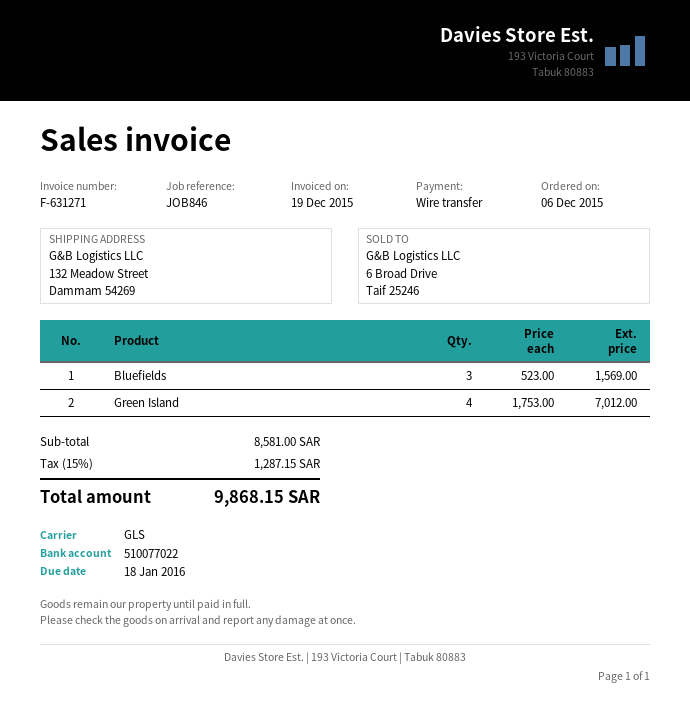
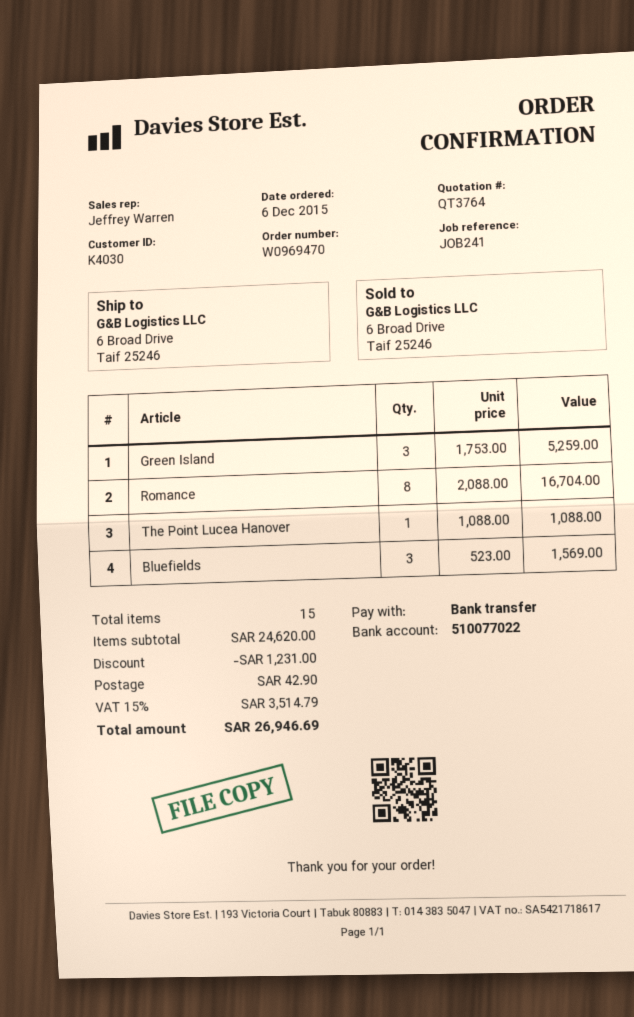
reference: JOB846 -> JOB241
ship to: 132 Meadow Street, Dammam 54269 -> 6 Broad Drive, Taif 25246
Green Island: 4 x 1753.00 = 7012.00 -> 3 x 1753.00 = 5259.00
Romance: none -> 8 x 2088.00 = 16704.00
The Point Lucea Hanover: none -> 1 x 1088.00 = 1088.00
subtotal: 8581.00 -> 24620.00
discount: none -> 1231.00
shipping: none -> 42.90
tax: 15% = 1287.15 -> 15% = 3514.79
total: 9868.15 -> 26946.69

